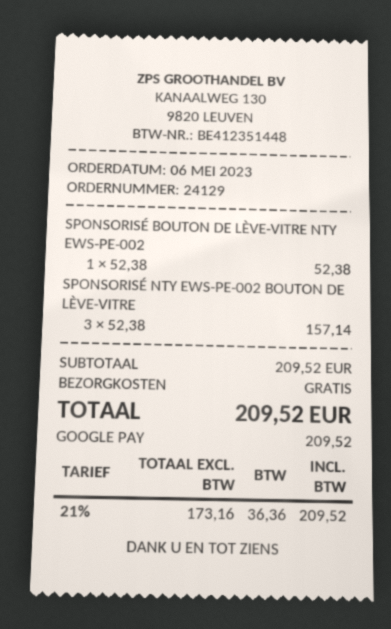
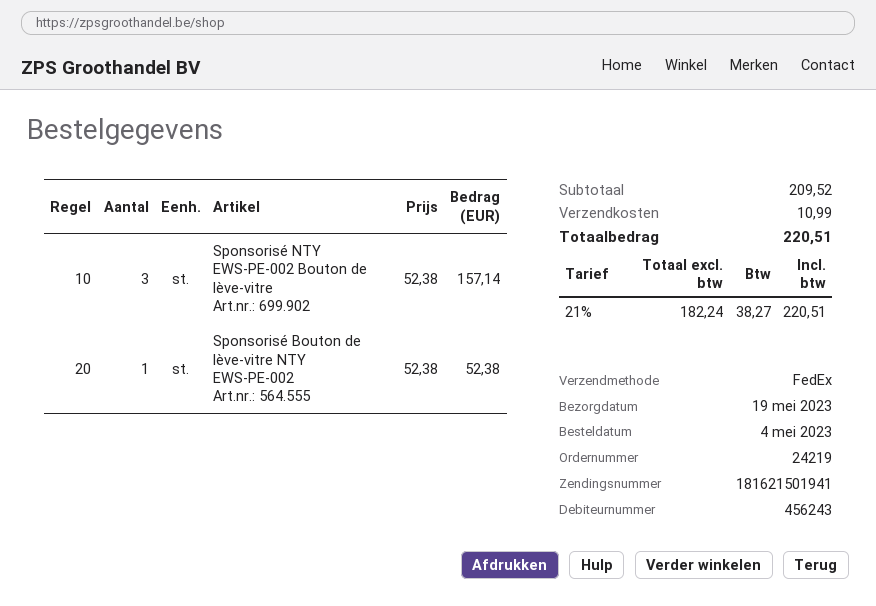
order number: 24129 -> 24219
order date: 2023-05-06 -> 2023-05-04
shipping: 0.00 -> 10.99
net: 173.16 -> 182.24
tax: 21% = 36.36 -> 21% = 38.27
total: 209.52 -> 220.51

